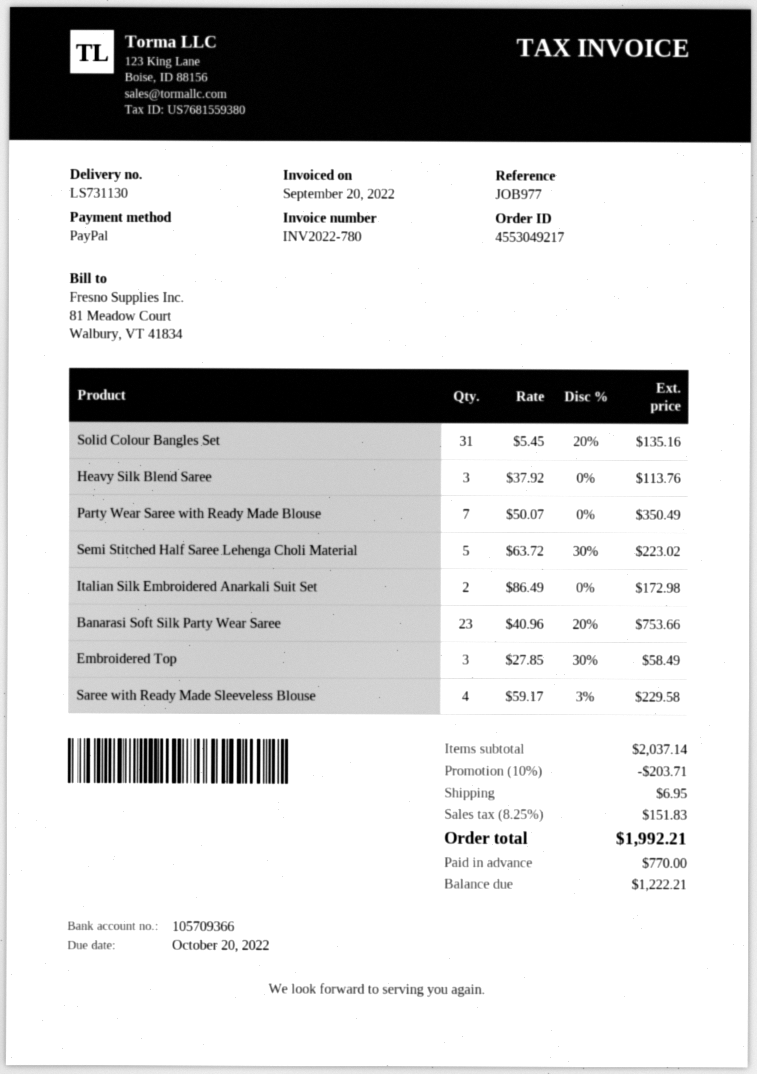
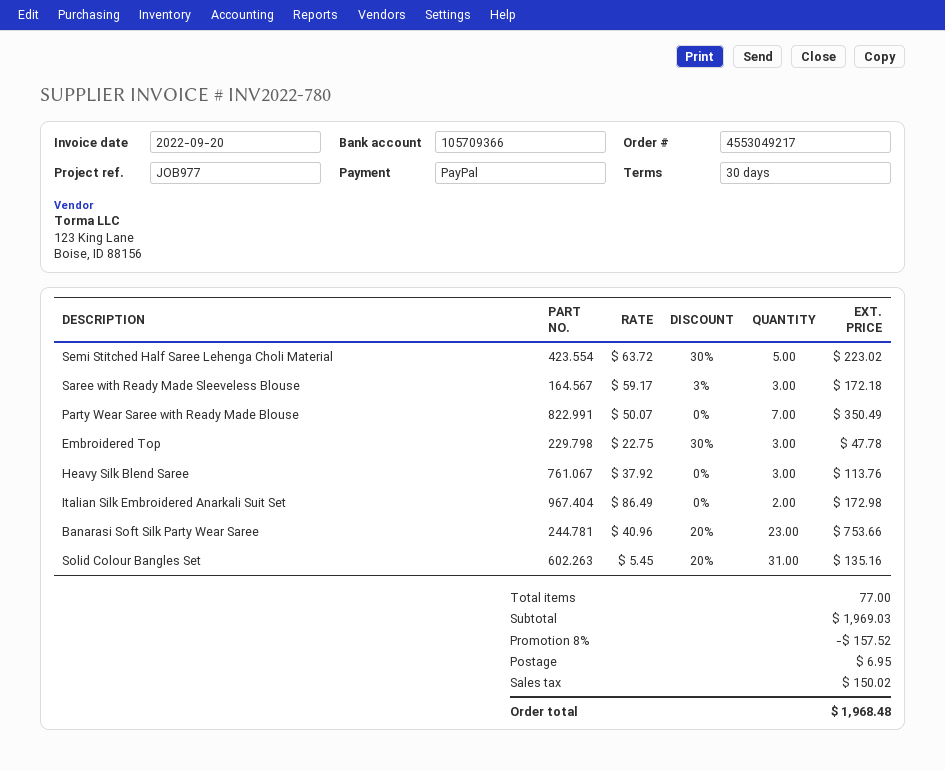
Embroidered Top: 3 x 27.85 - 30% = 58.49 -> 3 x 22.75 - 30% = 47.78
Saree with Ready Made Sleeveless Blouse: 4 x 59.17 - 3% = 229.58 -> 3 x 59.17 - 3% = 172.18
subtotal: 2037.14 -> 1969.03
discount: 10% = 203.71 -> 8% = 157.52
tax: 151.83 -> 150.02
total: 1992.21 -> 1968.48

